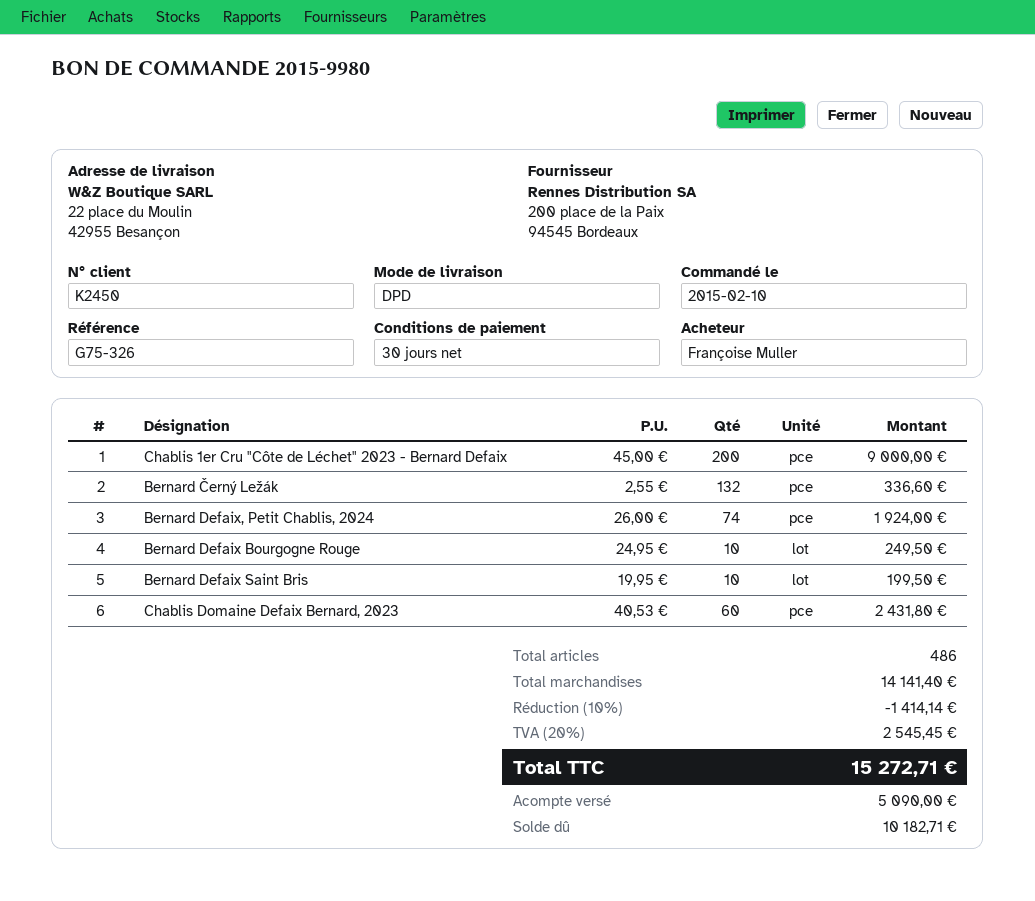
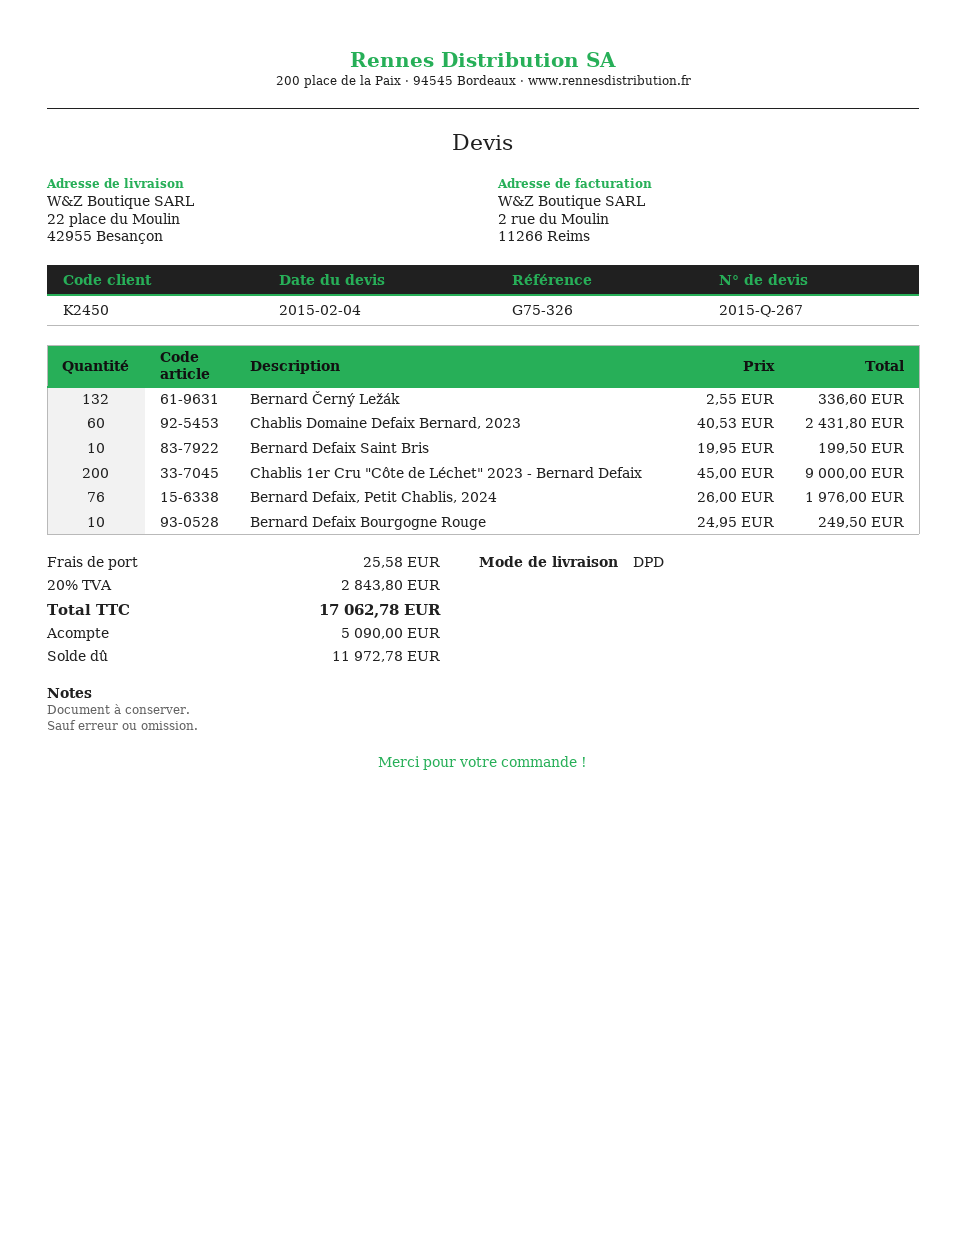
Bernard Defaix, Petit Chablis, 2024: 74 x 26.00 = 1924.00 -> 76 x 26.00 = 1976.00
discount: 10% = 1414.14 -> none
shipping: none -> 25.58
tax: 20% = 2545.45 -> 20% = 2843.80
total: 15272.71 -> 17062.78
balance: 10182.71 -> 11972.78

